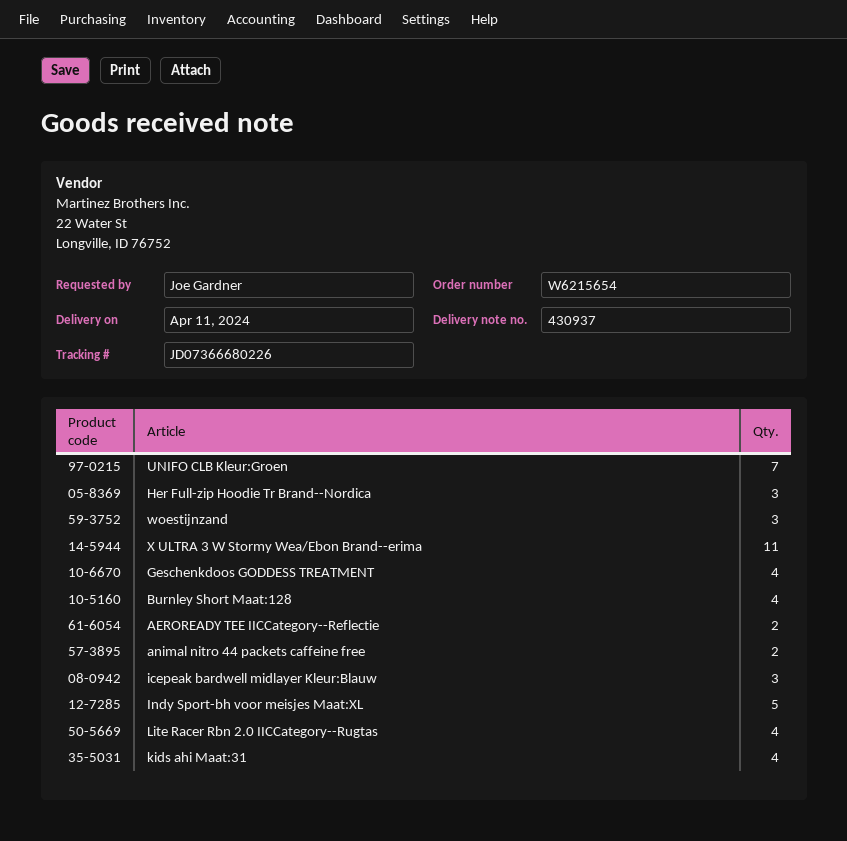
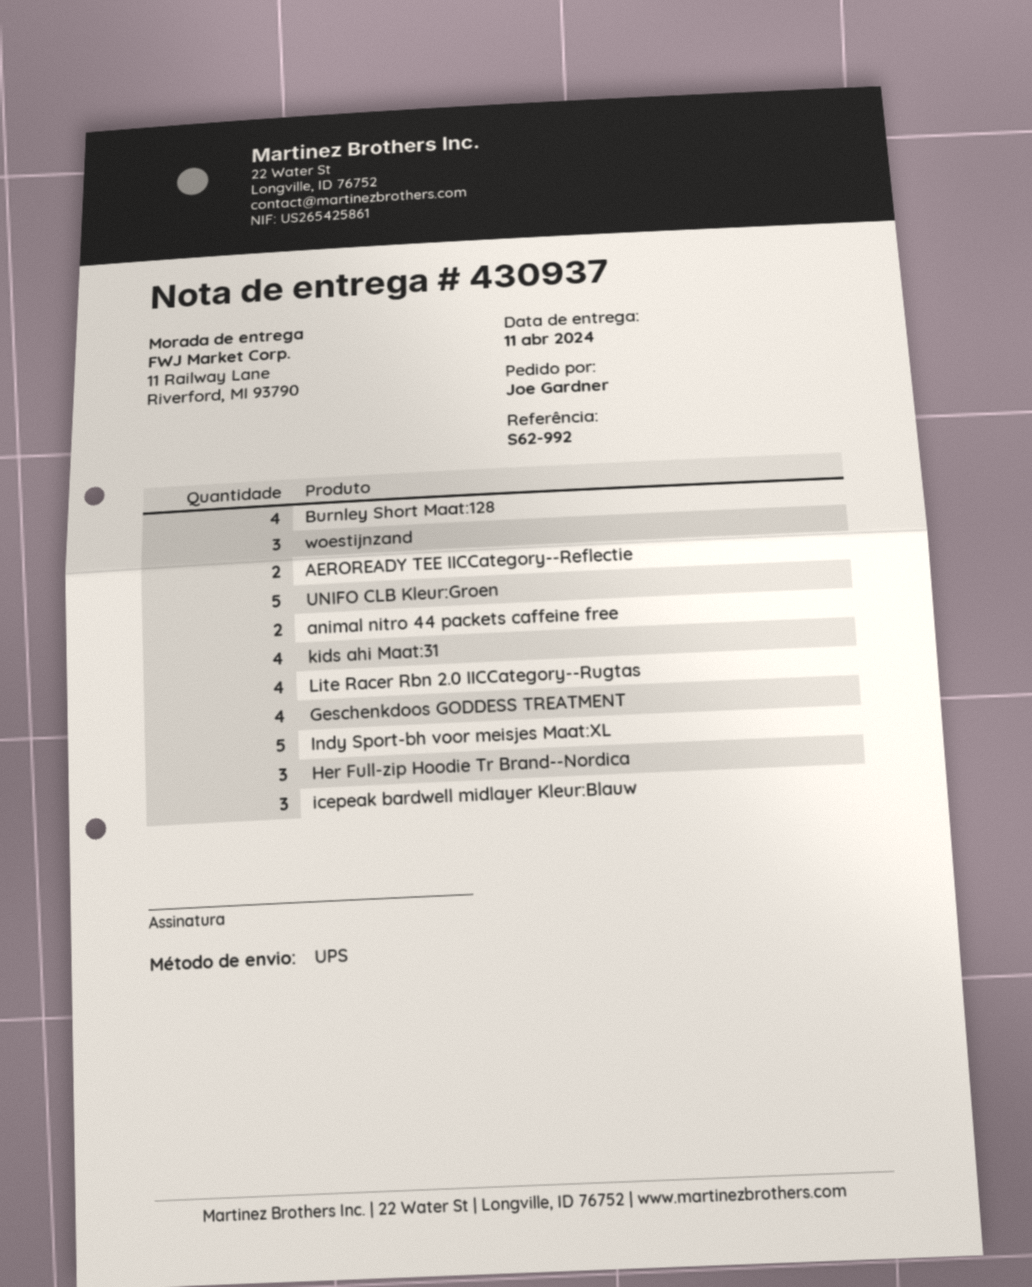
UNIFO CLB Kleur:Groen: 7 -> 5
X ULTRA 3 W Stormy Wea/Ebon Brand--erima: 11 -> none

